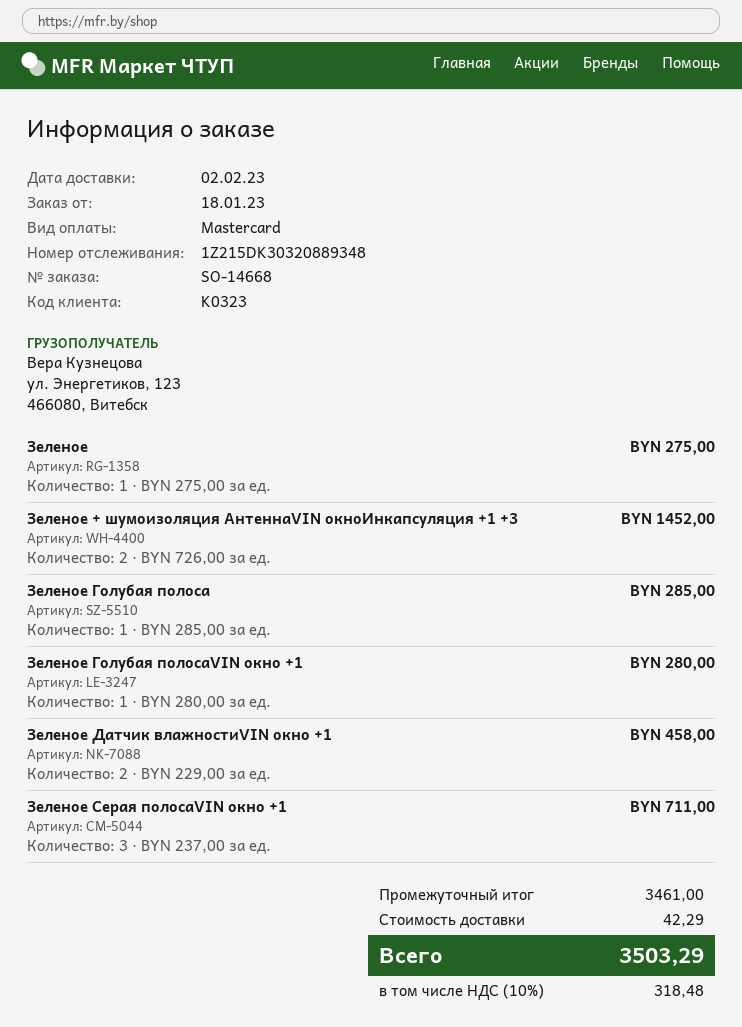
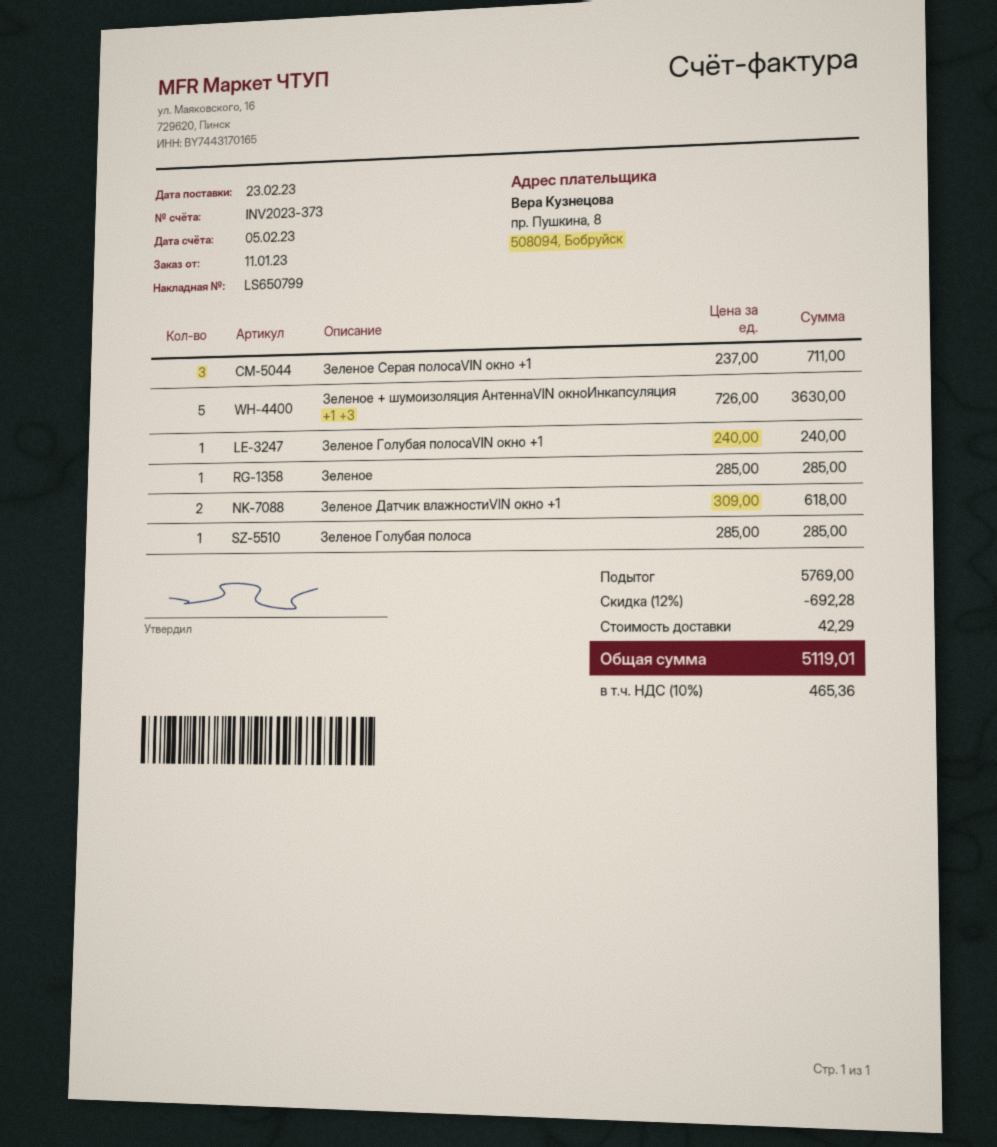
order date: 2023-01-18 -> 2023-01-11
delivery date: 2023-02-02 -> 2023-02-23
Зеленое: 1 x 275.00 = 275.00 -> 1 x 285.00 = 285.00
Зеленое + шумоизоляция АнтеннаVIN окноИнкапсуляция +1 +3: 2 x 726.00 = 1452.00 -> 5 x 726.00 = 3630.00
Зеленое Голубая полосаVIN окно +1: 1 x 280.00 = 280.00 -> 1 x 240.00 = 240.00
Зеленое Датчик влажностиVIN окно +1: 2 x 229.00 = 458.00 -> 2 x 309.00 = 618.00
subtotal: 3461.00 -> 5769.00
discount: none -> 12% = 692.28
tax: 10% = 318.48 -> 10% = 465.36
total: 3503.29 -> 5119.01

